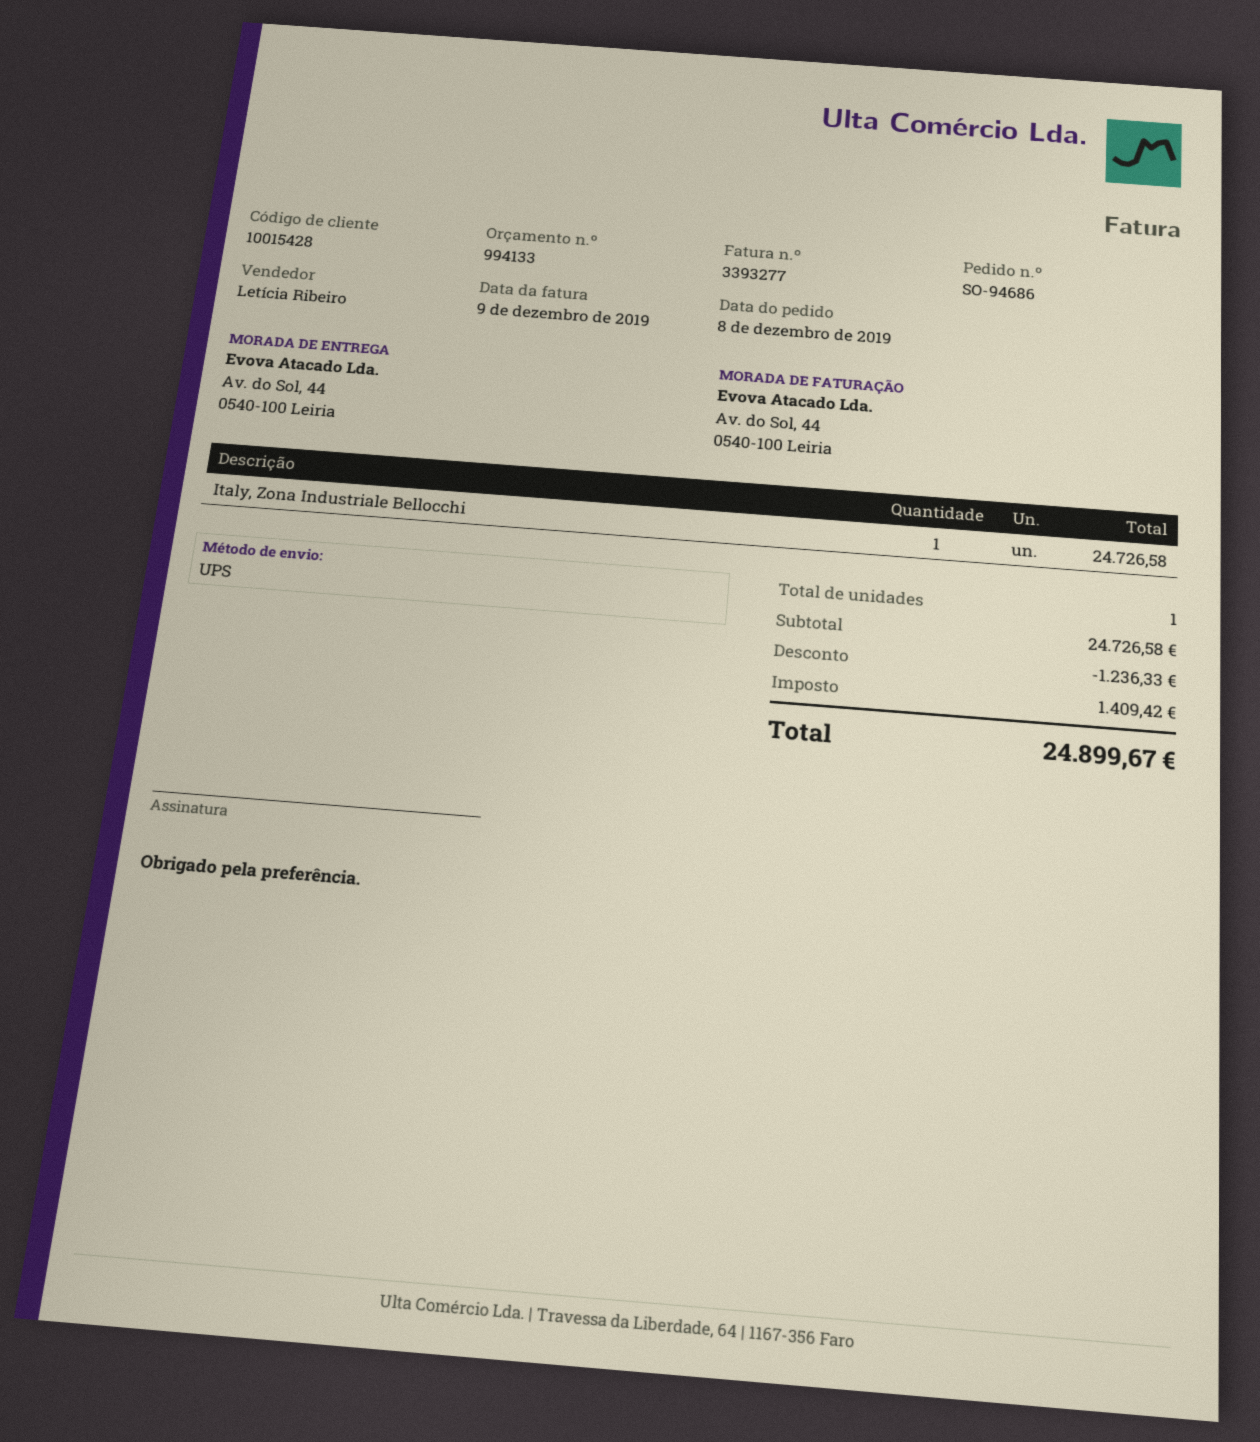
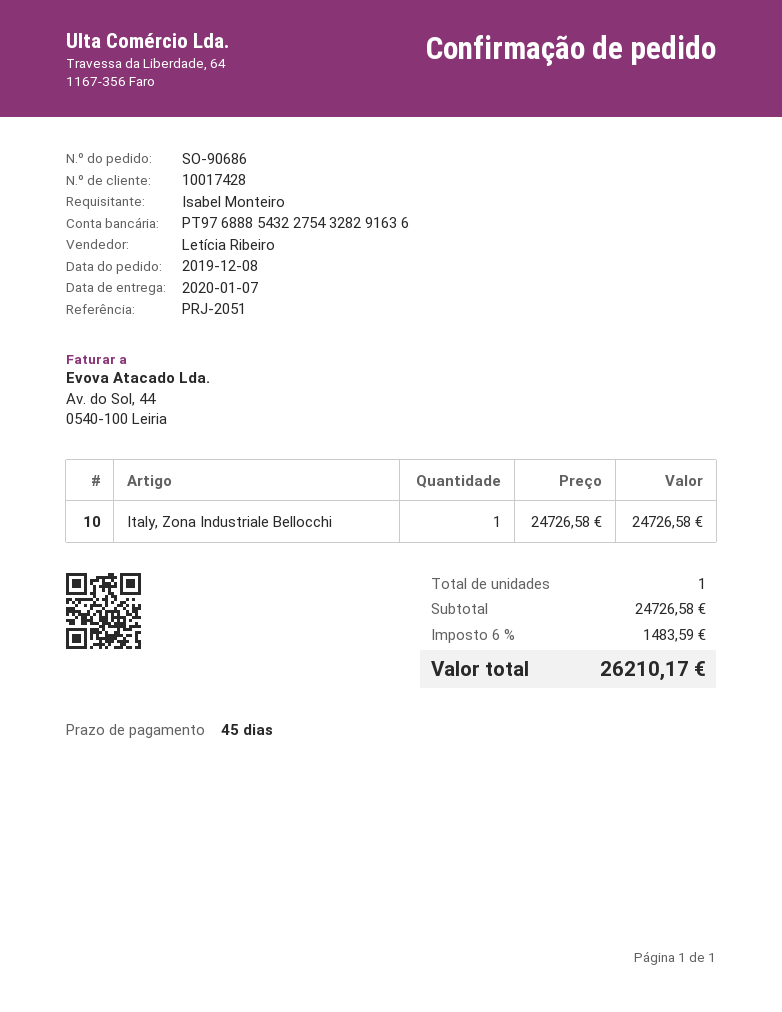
order number: SO-94686 -> SO-90686
customer number: 10015428 -> 10017428
discount: 1236.33 -> none
tax: 1409.42 -> 1483.59
total: 24899.67 -> 26210.17

